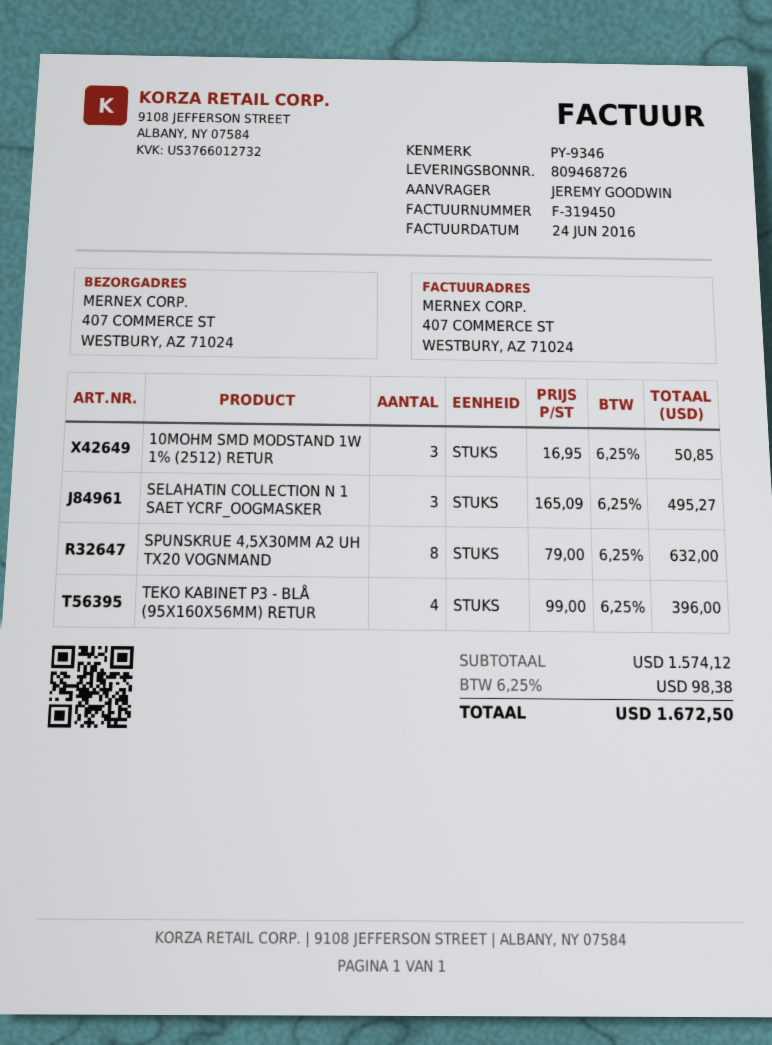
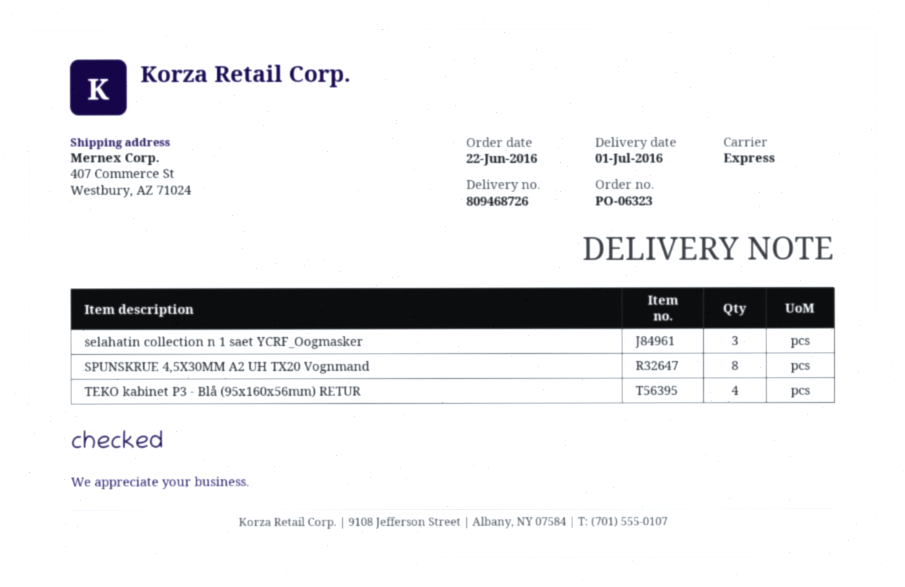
10MOHM SMD MODSTAND 1W 1% (2512) RETUR: 3 -> none

